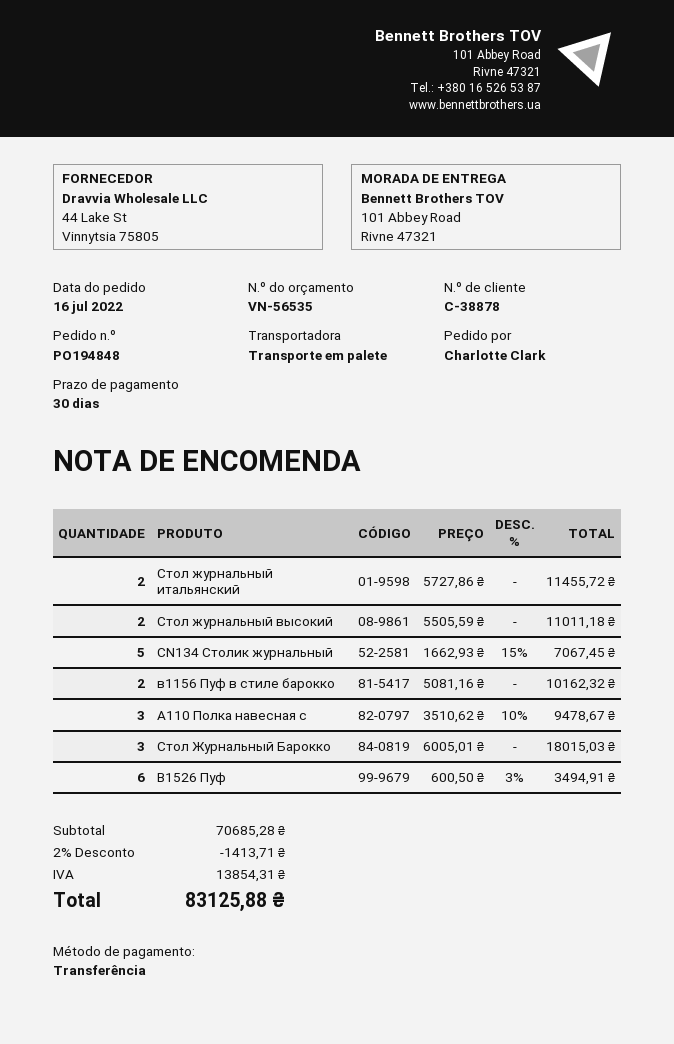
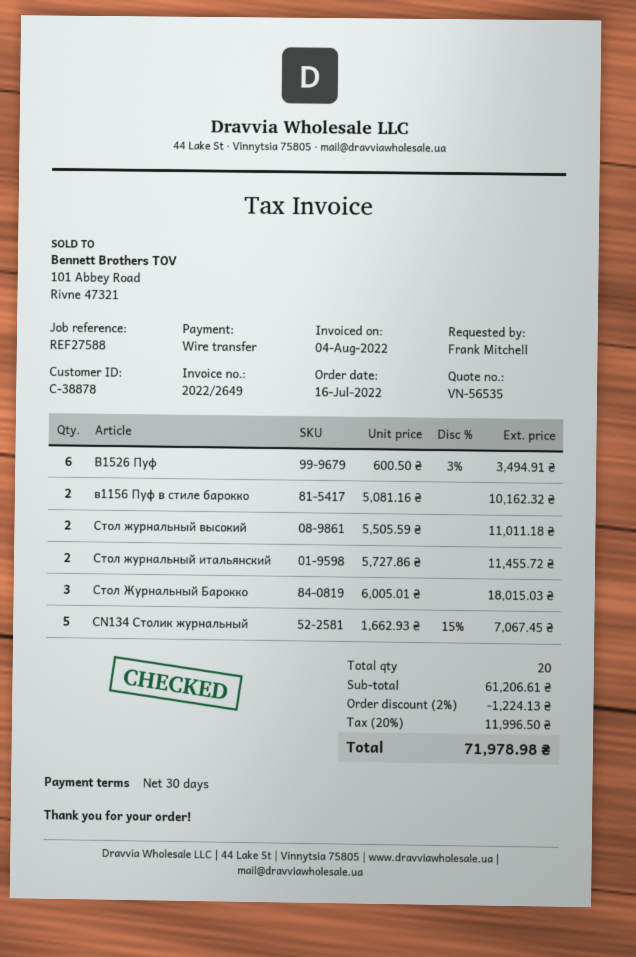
ordered by: Charlotte Clark -> Frank Mitchell
А110 Полка навесная с: 3 x 3510.62 - 10% = 9478.67 -> none
subtotal: 70685.28 -> 61206.61
discount: 2% = 1413.71 -> 2% = 1224.13
tax: 13854.31 -> 11996.50
total: 83125.88 -> 71978.98

